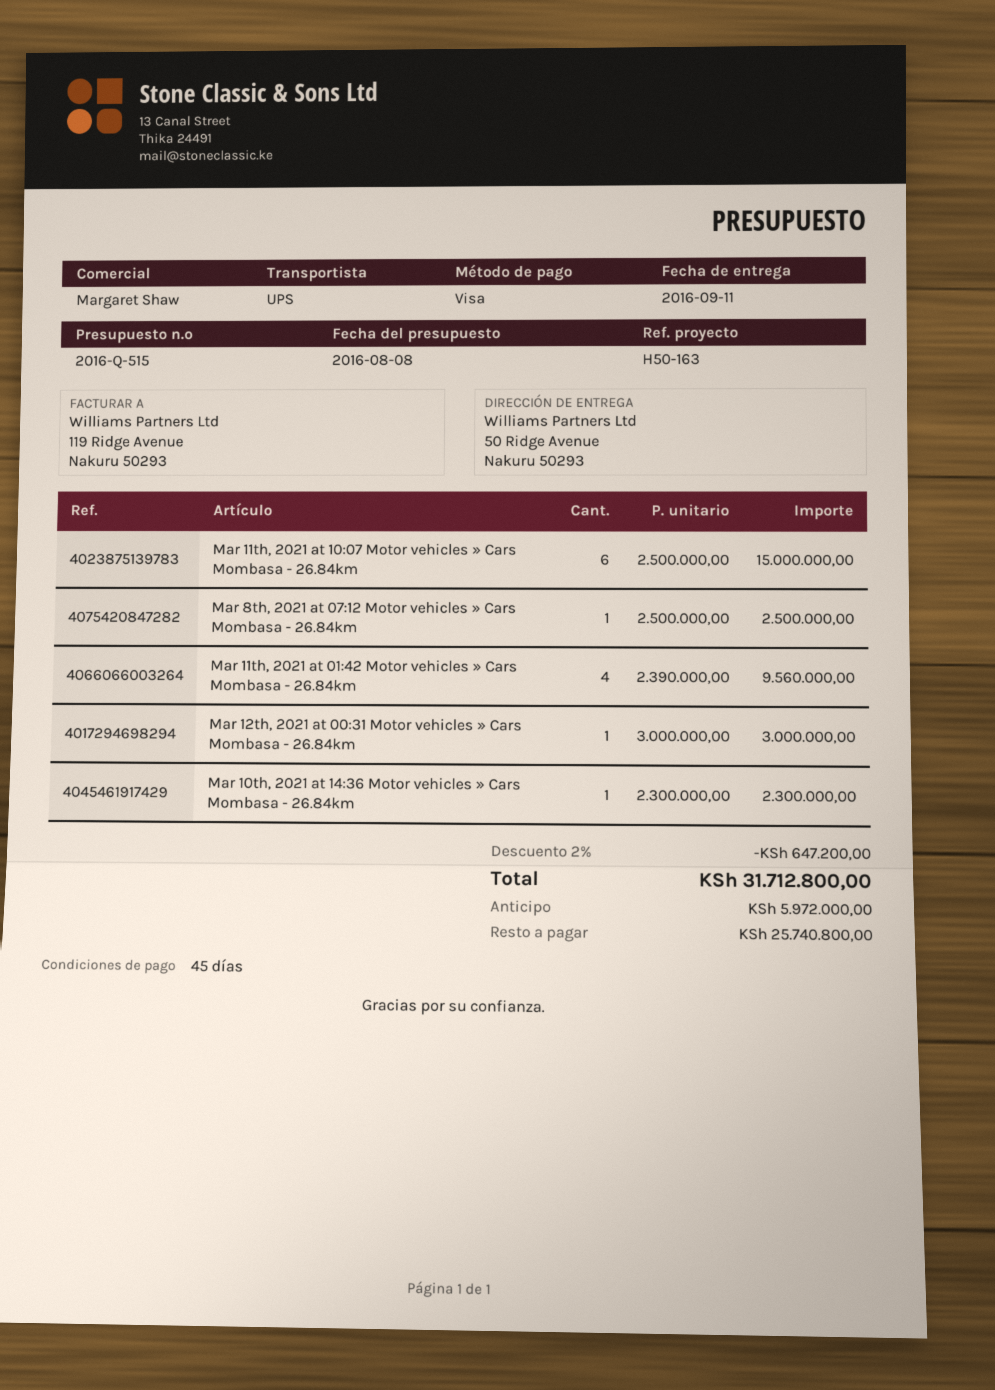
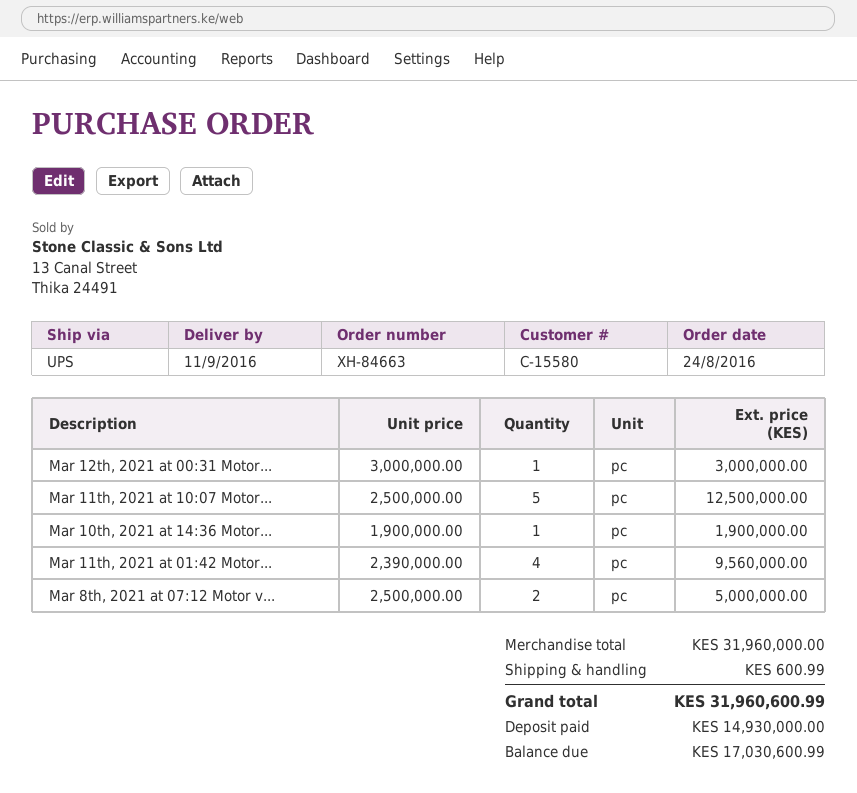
Mar 11th, 2021 at 10:07 Motor vehicles » Cars Mombasa - 26.84km: 6 x 2500000.00 = 15000000.00 -> 5 x 2500000.00 = 12500000.00
Mar 8th, 2021 at 07:12 Motor vehicles » Cars Mombasa - 26.84km: 1 x 2500000.00 = 2500000.00 -> 2 x 2500000.00 = 5000000.00
Mar 10th, 2021 at 14:36 Motor vehicles » Cars Mombasa - 26.84km: 1 x 2300000.00 = 2300000.00 -> 1 x 1900000.00 = 1900000.00
discount: 2% = 647200.00 -> none
shipping: none -> 600.99
total: 31712800.00 -> 31960600.99
deposit: 5972000.00 -> 14930000.00
balance: 25740800.00 -> 17030600.99

